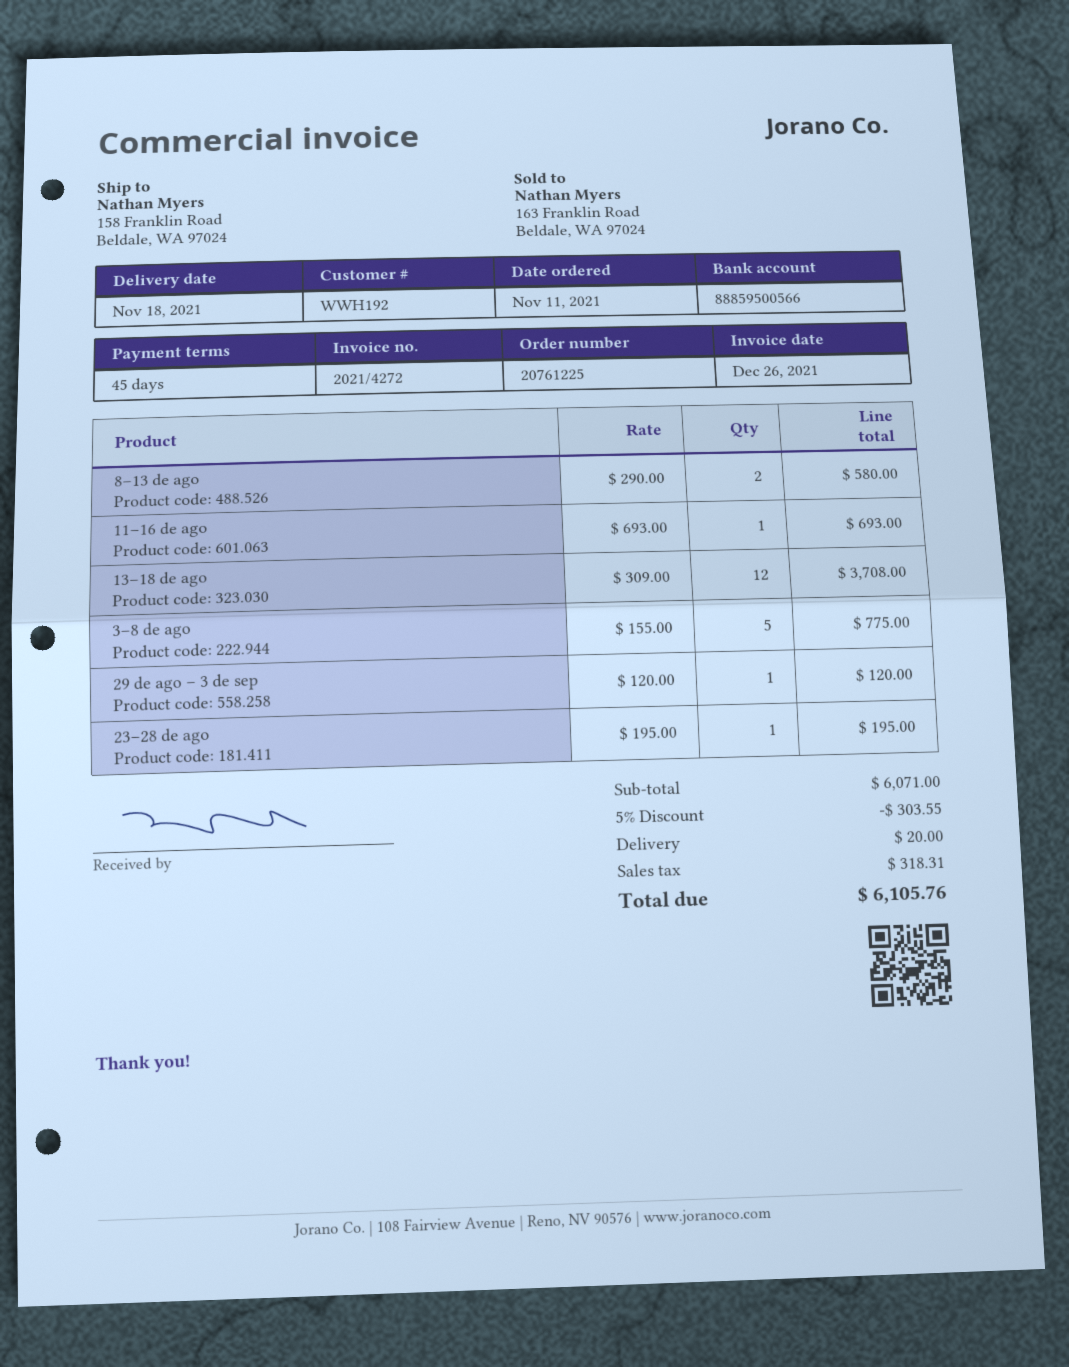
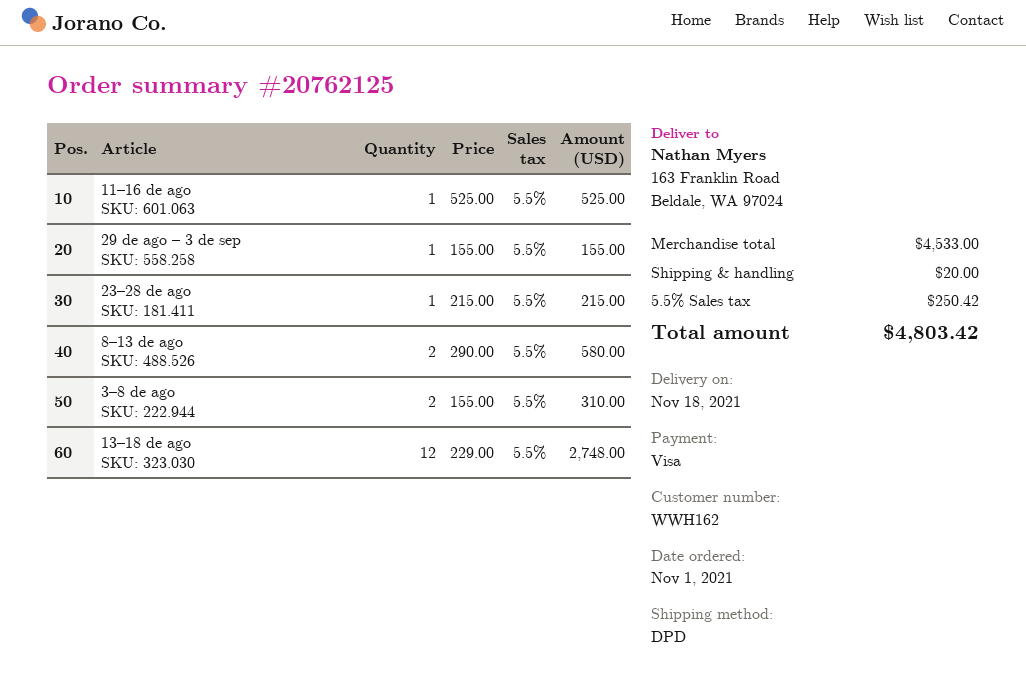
order number: 20761225 -> 20762125
order date: 2021-11-11 -> 2021-11-01
customer number: WWH192 -> WWH162
ship to: 158 Franklin Road, Beldale, WA 97024 -> 163 Franklin Road, Beldale, WA 97024
11–16 de ago: 1 x 693.00 = 693.00 -> 1 x 525.00 = 525.00
13–18 de ago: 12 x 309.00 = 3708.00 -> 12 x 229.00 = 2748.00
3–8 de ago: 5 x 155.00 = 775.00 -> 2 x 155.00 = 310.00
29 de ago – 3 de sep: 1 x 120.00 = 120.00 -> 1 x 155.00 = 155.00
23–28 de ago: 1 x 195.00 = 195.00 -> 1 x 215.00 = 215.00
subtotal: 6071.00 -> 4533.00
discount: 5% = 303.55 -> none
tax: 318.31 -> 250.42
total: 6105.76 -> 4803.42

